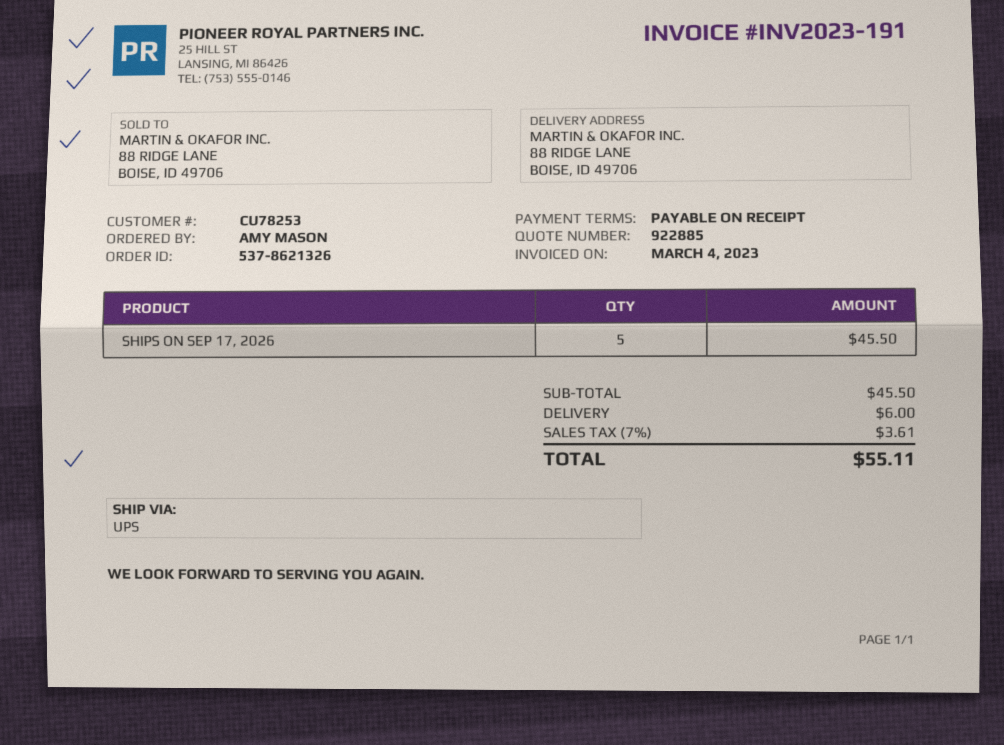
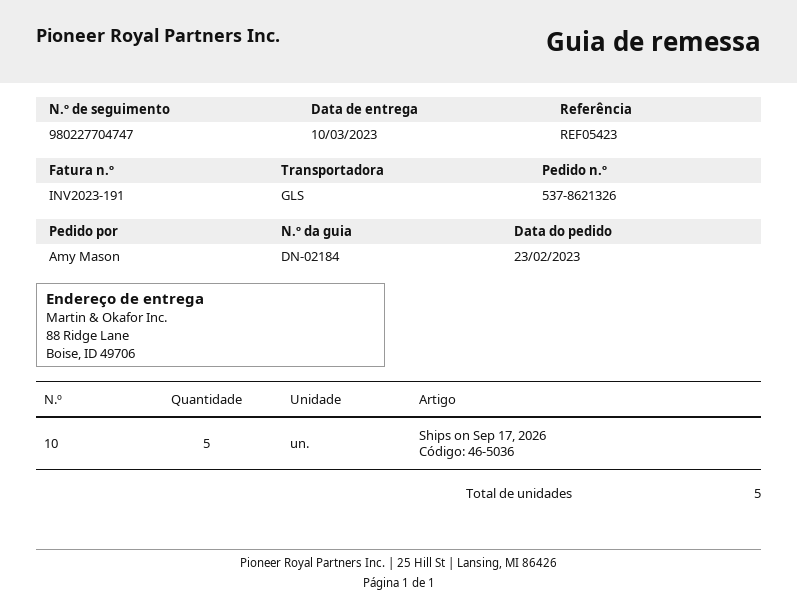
shipping method: UPS -> GLS

